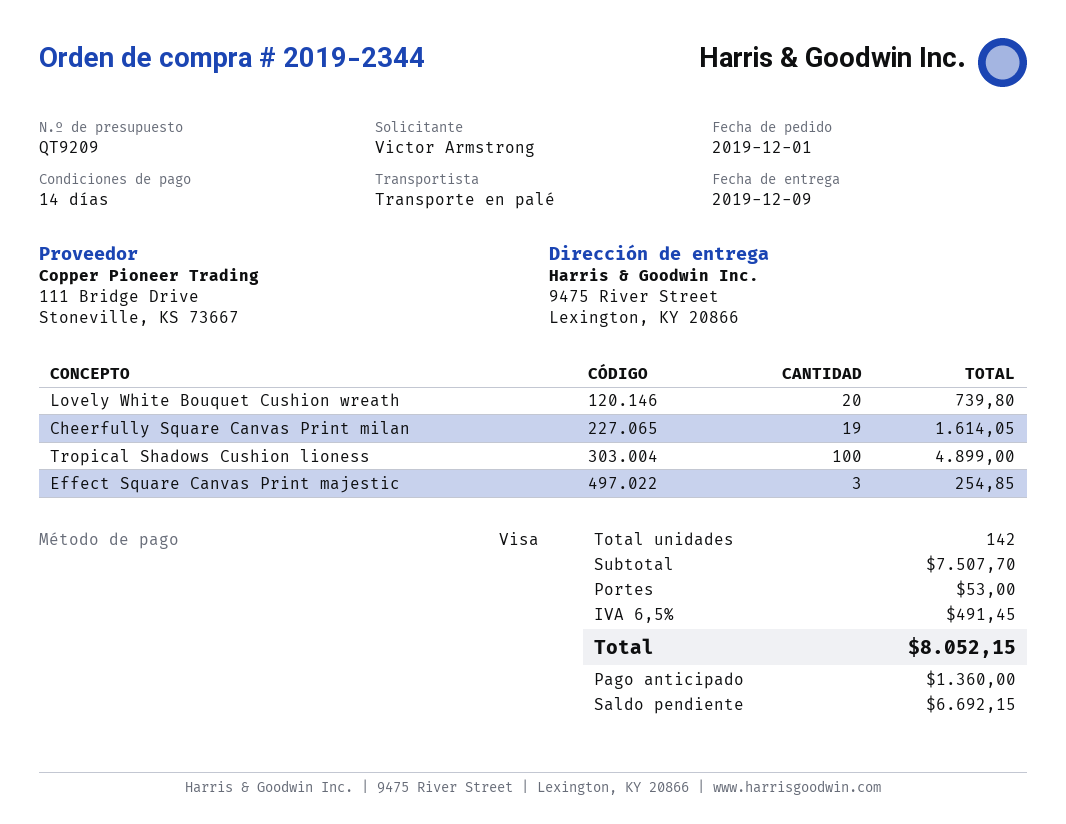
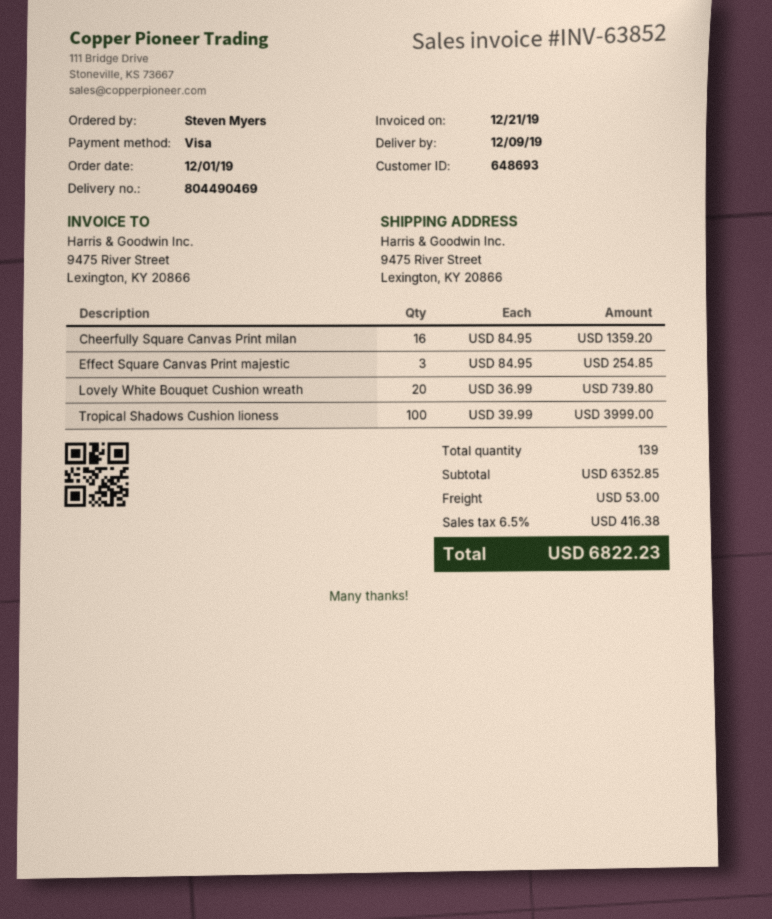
ordered by: Victor Armstrong -> Steven Myers
Cheerfully Square Canvas Print milan: 19 for 1614.05 -> 16 for 1359.20
Tropical Shadows Cushion lioness: 100 for 4899.00 -> 100 for 3999.00
total quantity: 142 -> 139
subtotal: 7507.70 -> 6352.85
tax: 6.5% = 491.45 -> 6.5% = 416.38
total: 8052.15 -> 6822.23

